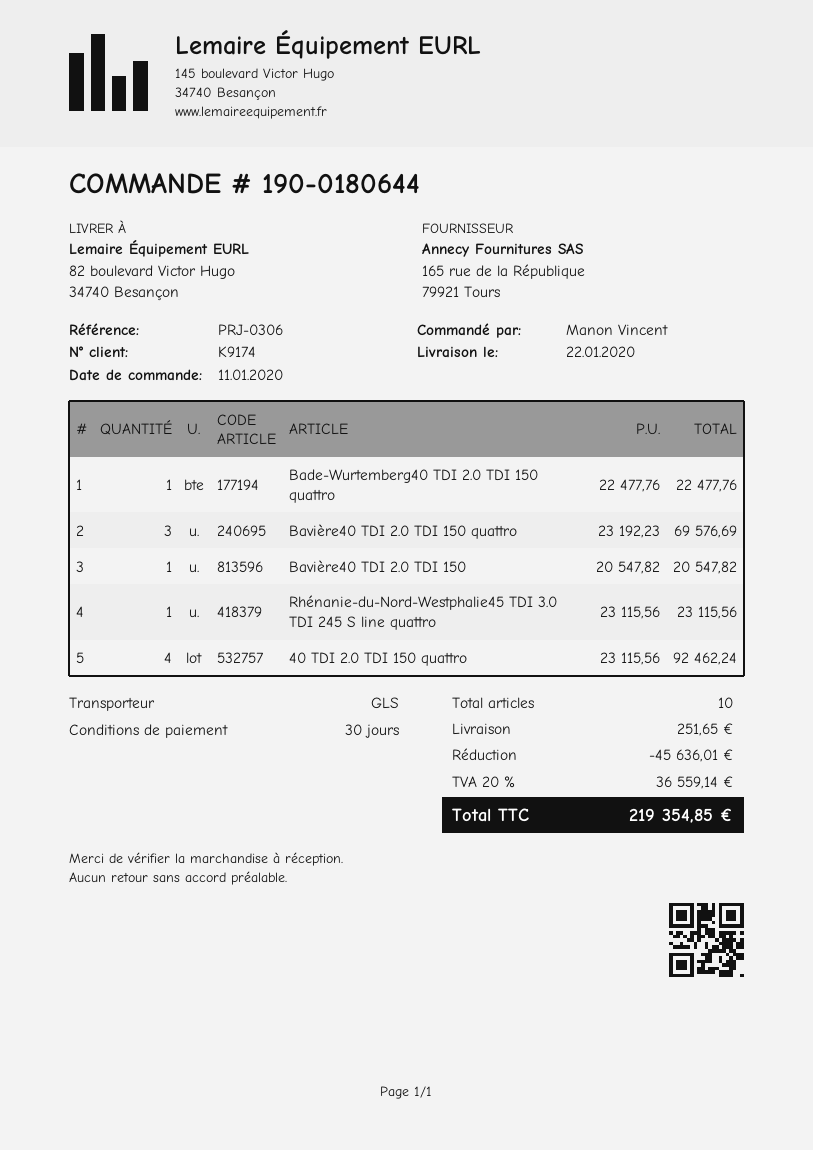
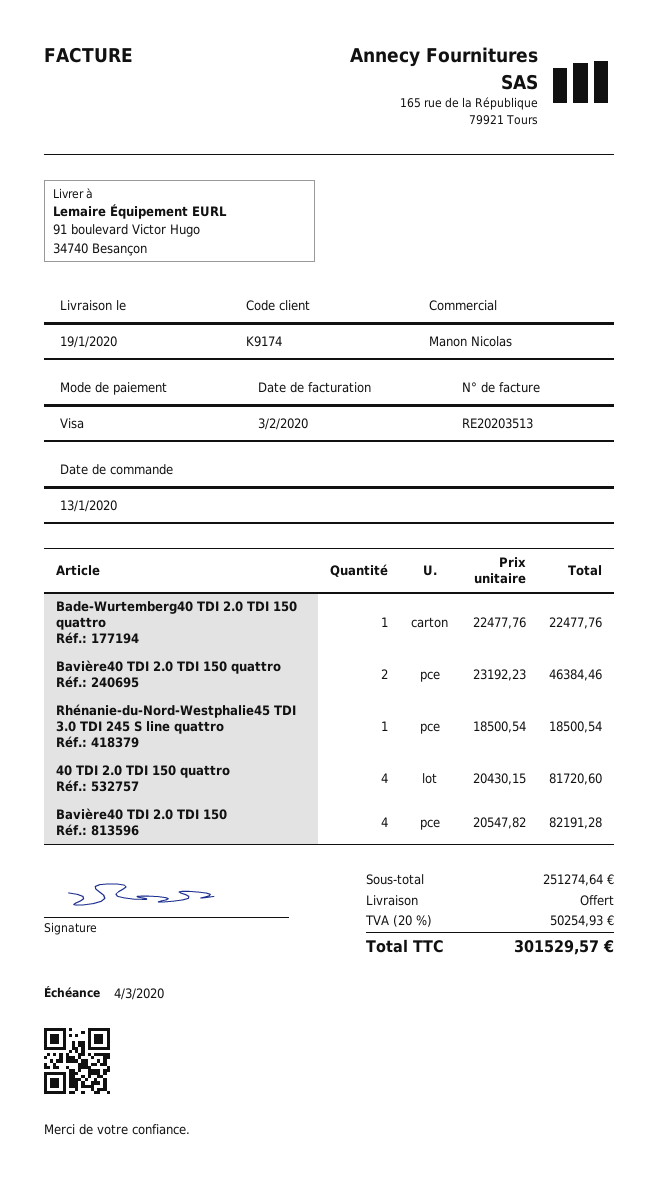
order date: 2020-01-11 -> 2020-01-13
delivery date: 2020-01-22 -> 2020-01-19
ship to: 82 boulevard Victor Hugo, 34740 Besançon -> 91 boulevard Victor Hugo, 34740 Besançon
Bavière40 TDI 2.0 TDI 150 quattro: 3 x 23192.23 = 69576.69 -> 2 x 23192.23 = 46384.46
Bavière40 TDI 2.0 TDI 150: 1 x 20547.82 = 20547.82 -> 4 x 20547.82 = 82191.28
Rhénanie-du-Nord-Westphalie45 TDI 3.0 TDI 245 S line quattro: 1 x 23115.56 = 23115.56 -> 1 x 18500.54 = 18500.54
40 TDI 2.0 TDI 150 quattro: 4 x 23115.56 = 92462.24 -> 4 x 20430.15 = 81720.60
discount: 45636.01 -> none
shipping: 251.65 -> 0.00
tax: 20% = 36559.14 -> 20% = 50254.93
total: 219354.85 -> 301529.57

